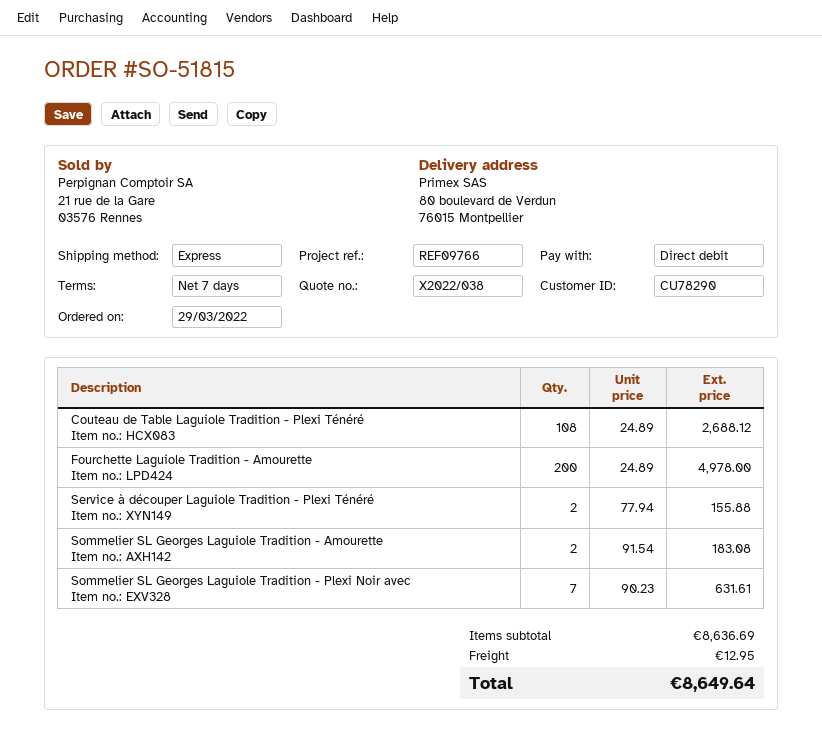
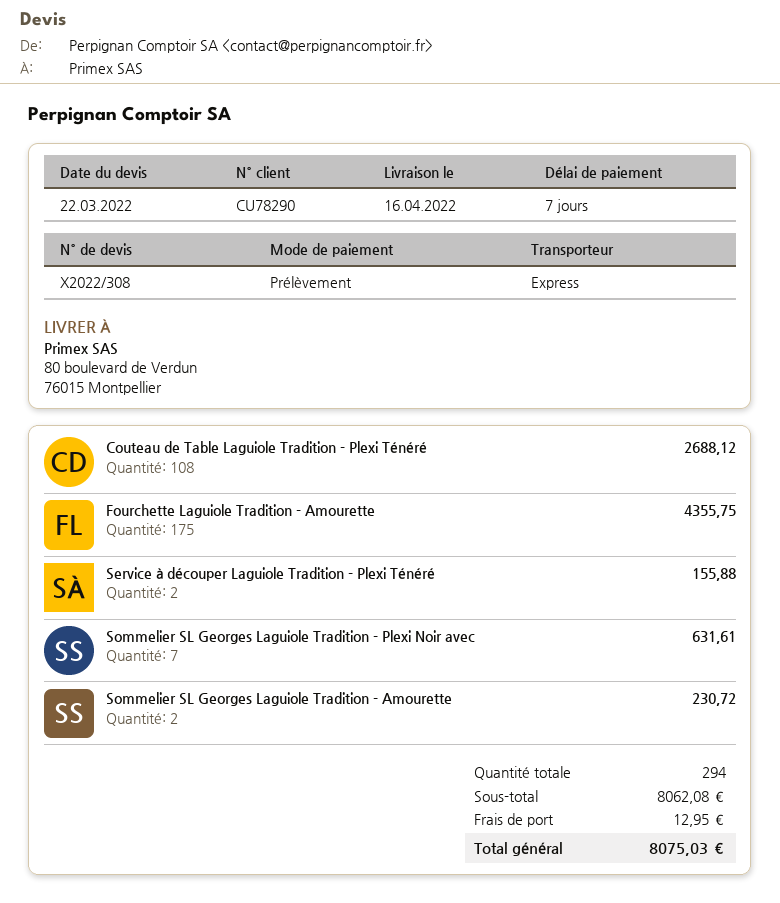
quote number: X2022/038 -> X2022/308
Fourchette Laguiole Tradition - Amourette: 200 for 4978.00 -> 175 for 4355.75
Sommelier SL Georges Laguiole Tradition - Amourette: 2 for 183.08 -> 2 for 230.72
subtotal: 8636.69 -> 8062.08
total: 8649.64 -> 8075.03

